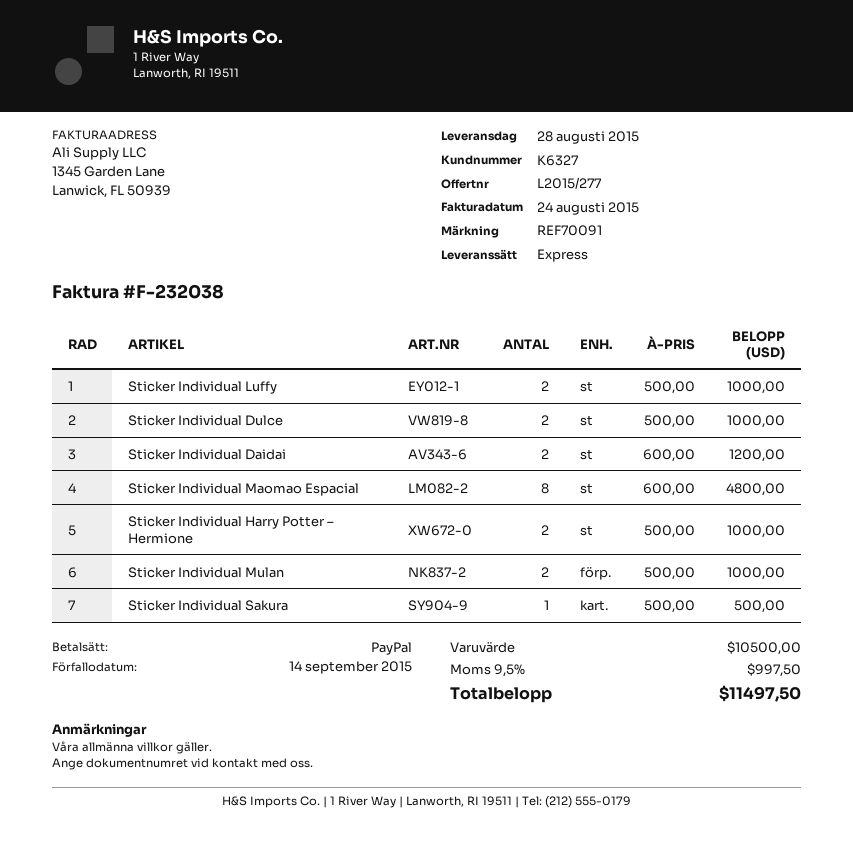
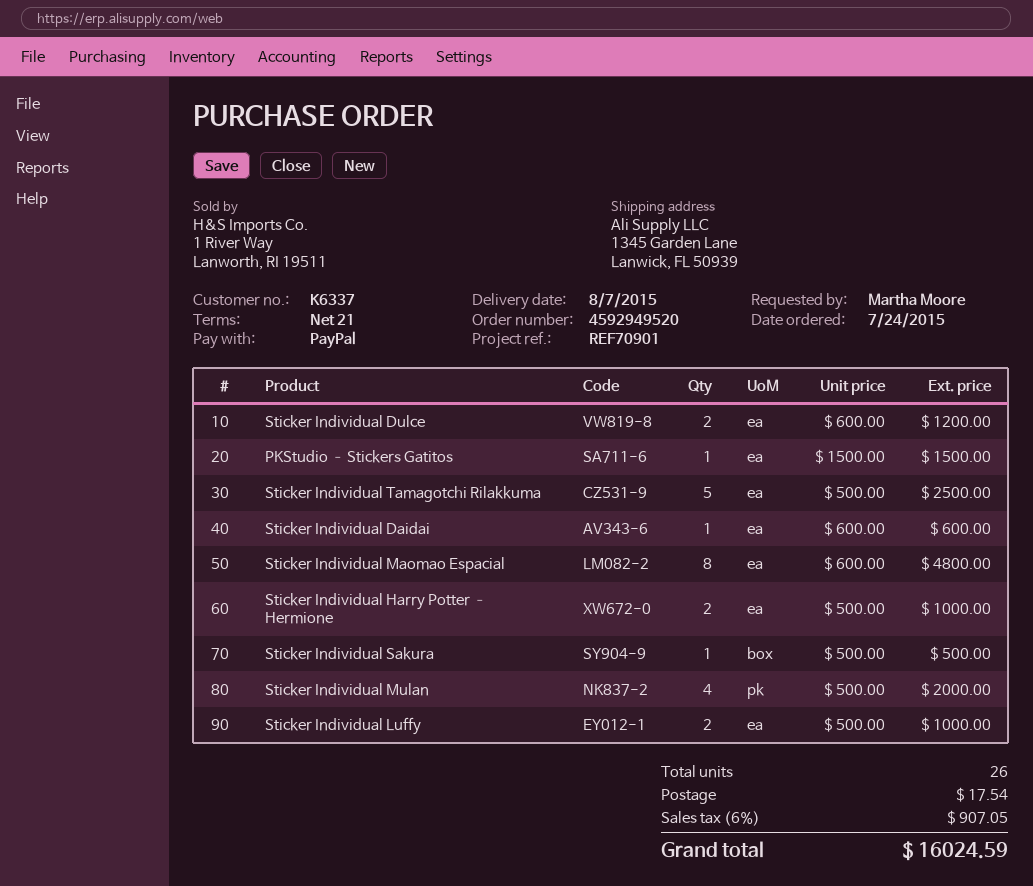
delivery date: 2015-08-28 -> 2015-08-07
customer number: K6327 -> K6337
reference: REF70091 -> REF70901
Sticker Individual Dulce: 2 x 500.00 = 1000.00 -> 2 x 600.00 = 1200.00
Sticker Individual Daidai: 2 x 600.00 = 1200.00 -> 1 x 600.00 = 600.00
Sticker Individual Mulan: 2 x 500.00 = 1000.00 -> 4 x 500.00 = 2000.00
PKStudio – Stickers Gatitos: none -> 1 x 1500.00 = 1500.00
Sticker Individual Tamagotchi Rilakkuma: none -> 5 x 500.00 = 2500.00
shipping: none -> 17.54
tax: 9.5% = 997.50 -> 6% = 907.05
total: 11497.50 -> 16024.59

